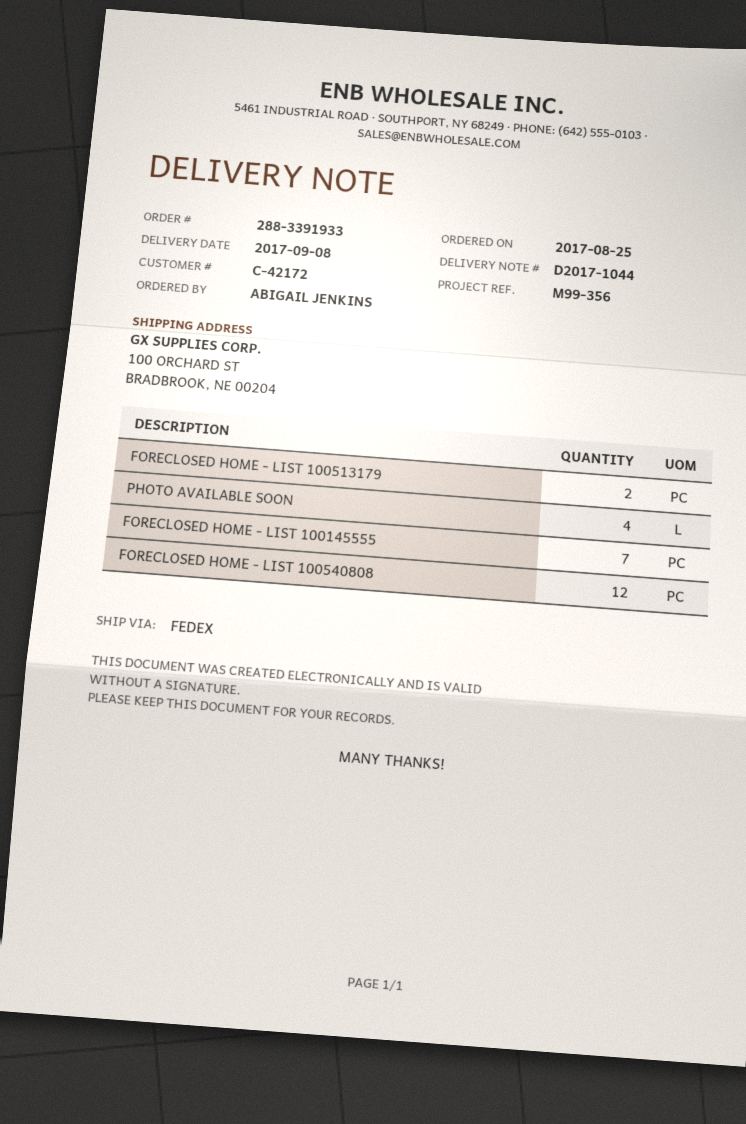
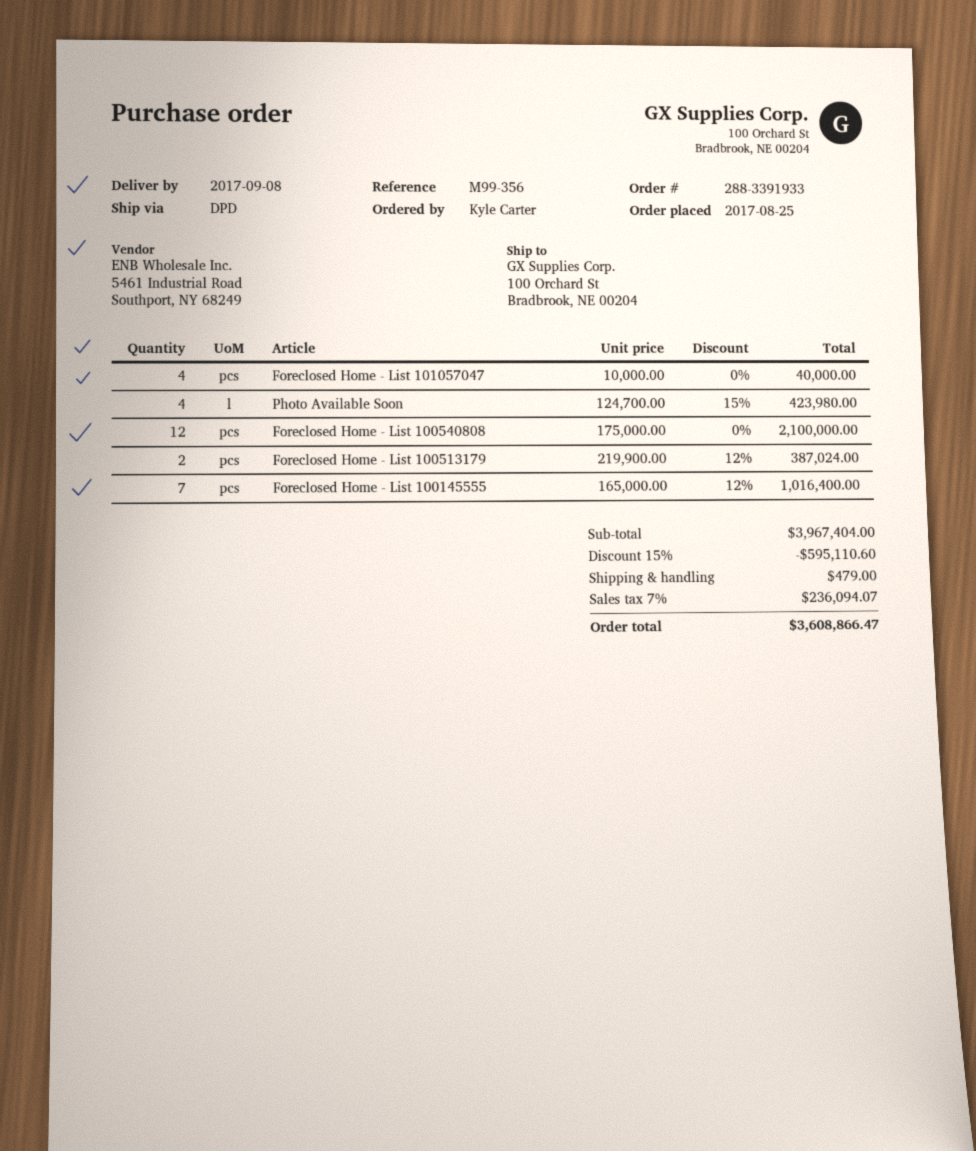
ordered by: ABIGAIL JENKINS -> Kyle Carter
shipping method: FedEx -> DPD
Foreclosed Home - List 101057047: none -> 4

